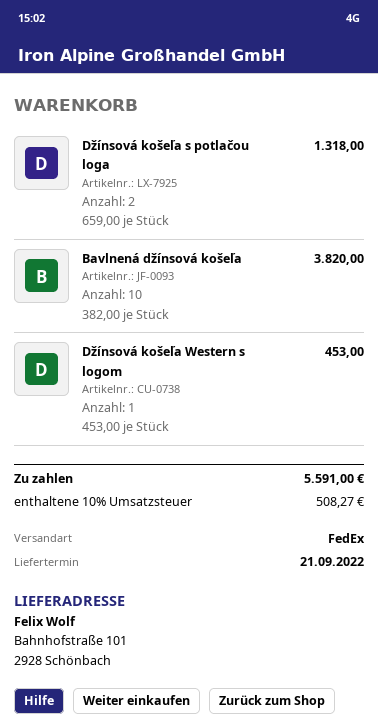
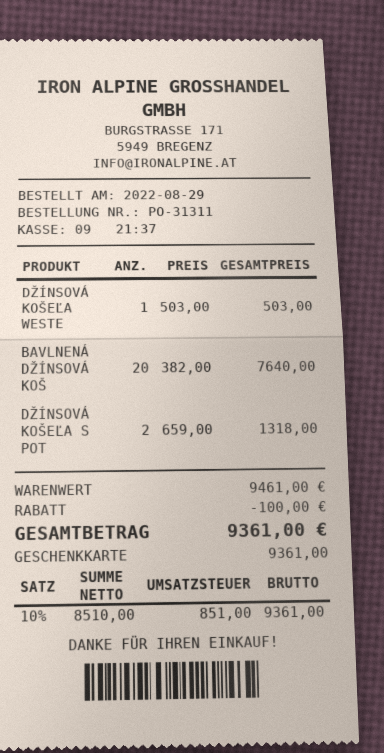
Bavlnená džínsová košeľa: 10 x 382.00 = 3820.00 -> 20 x 382.00 = 7640.00
Džínsová košeľa Western s logom: 1 x 453.00 = 453.00 -> 1 x 503.00 = 503.00
discount: none -> 100.00
tax: 10% = 508.27 -> 10% = 851.00
total: 5591.00 -> 9361.00

